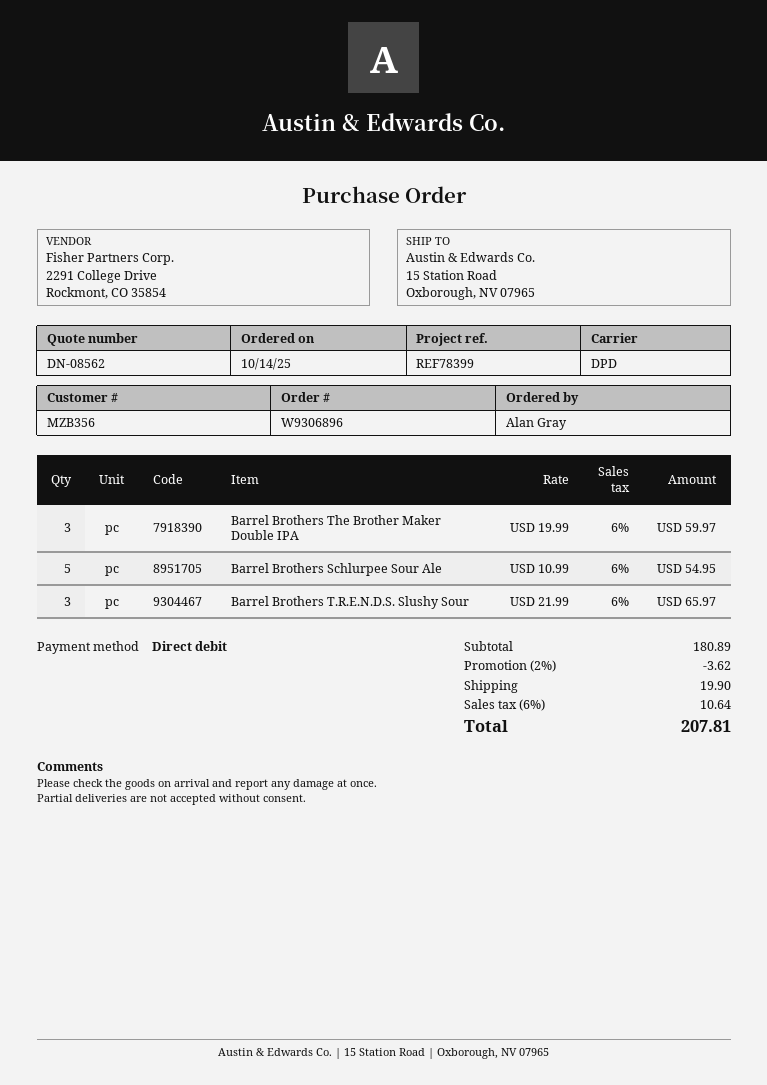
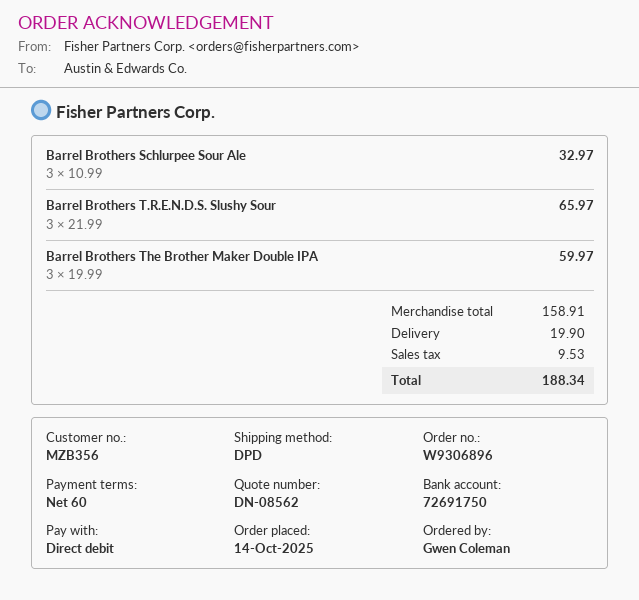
ordered by: Alan Gray -> Gwen Coleman
Barrel Brothers Schlurpee Sour Ale: 5 x 10.99 = 54.95 -> 3 x 10.99 = 32.97
subtotal: 180.89 -> 158.91
discount: 2% = 3.62 -> none
tax: 10.64 -> 9.53
total: 207.81 -> 188.34

